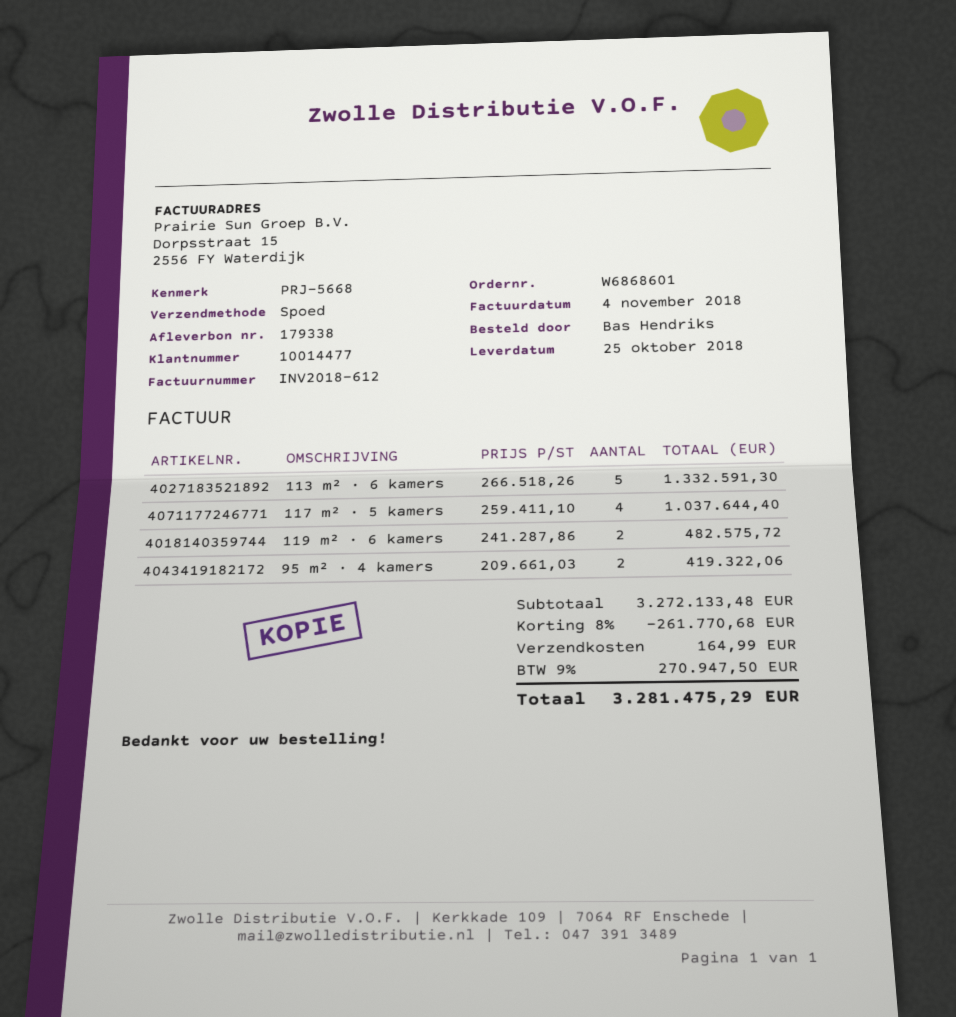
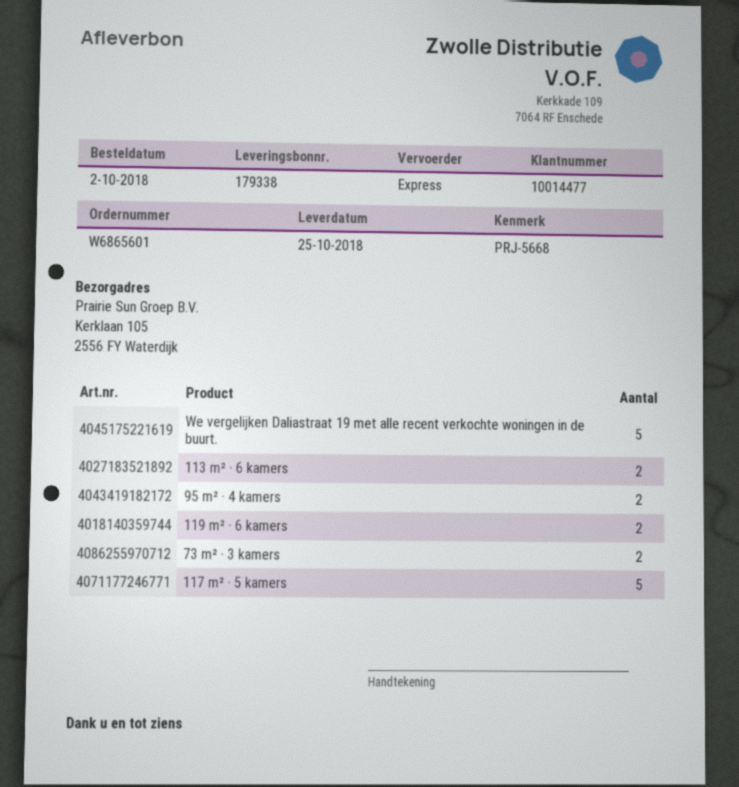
order number: W6868601 -> W6865601
113 m² · 6 kamers: 5 -> 2
117 m² · 5 kamers: 4 -> 5
We vergelijken Daliastraat 19 met alle recent verkochte woningen in de buurt.: none -> 5
73 m² · 3 kamers: none -> 2

